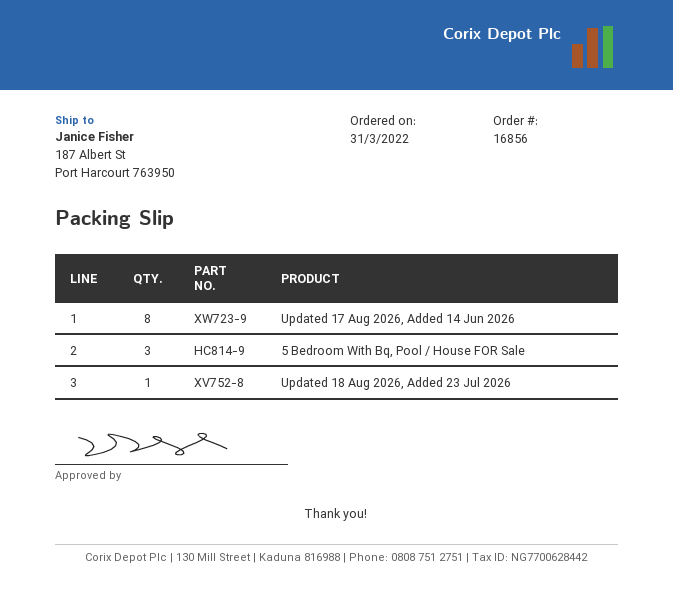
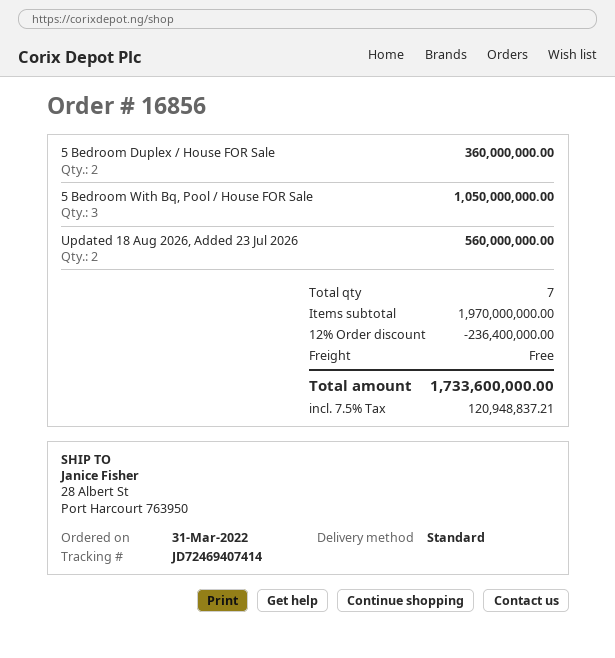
ship to: 187 Albert St, Port Harcourt 763950 -> 28 Albert St, Port Harcourt 763950
Updated 17 Aug 2026, Added 14 Jun 2026: 8 -> none
Updated 18 Aug 2026, Added 23 Jul 2026: 1 -> 2
5 Bedroom Duplex / House FOR Sale: none -> 2

